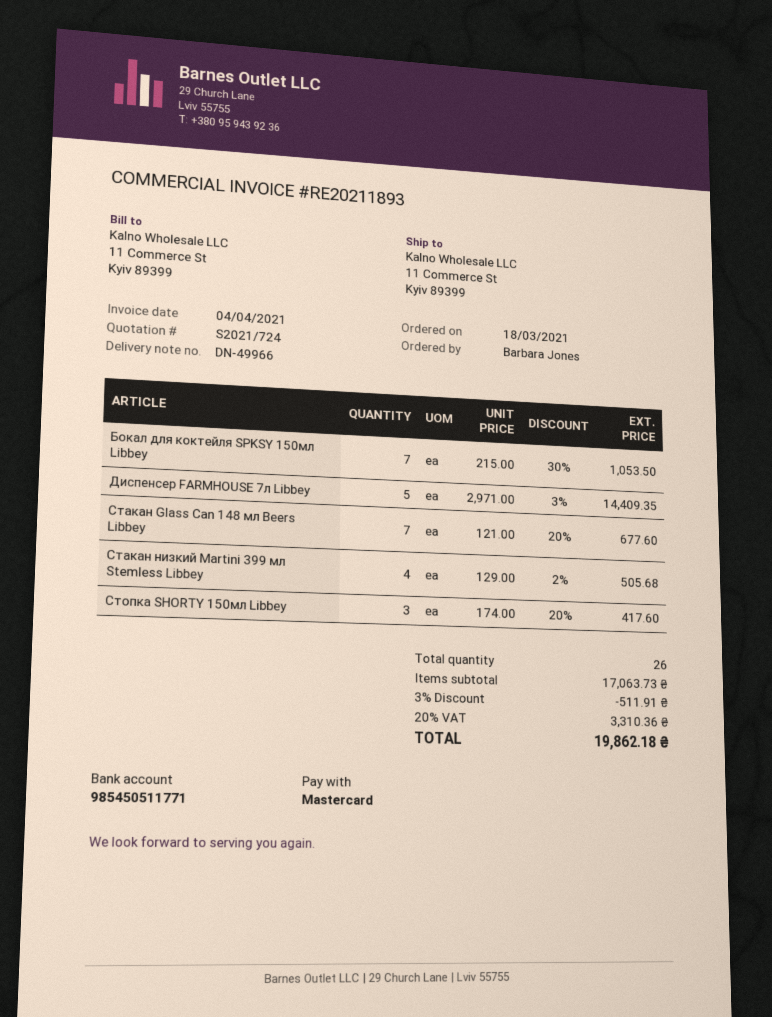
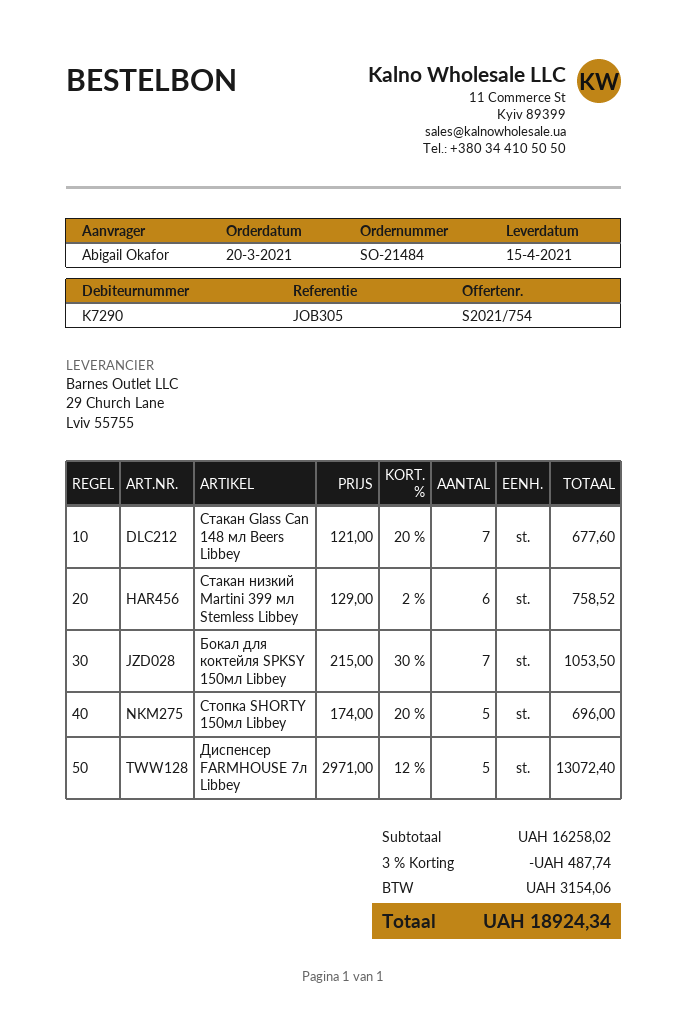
quote number: S2021/724 -> S2021/754
order date: 2021-03-18 -> 2021-03-20
ordered by: Barbara Jones -> Abigail Okafor
Диспенсер FARMHOUSE 7л Libbey: 5 x 2971.00 - 3% = 14409.35 -> 5 x 2971.00 - 12% = 13072.40
Стакан низкий Martini 399 мл Stemless Libbey: 4 x 129.00 - 2% = 505.68 -> 6 x 129.00 - 2% = 758.52
Стопка SHORTY 150мл Libbey: 3 x 174.00 - 20% = 417.60 -> 5 x 174.00 - 20% = 696.00
subtotal: 17063.73 -> 16258.02
discount: 3% = 511.91 -> 3% = 487.74
tax: 3310.36 -> 3154.06
total: 19862.18 -> 18924.34

